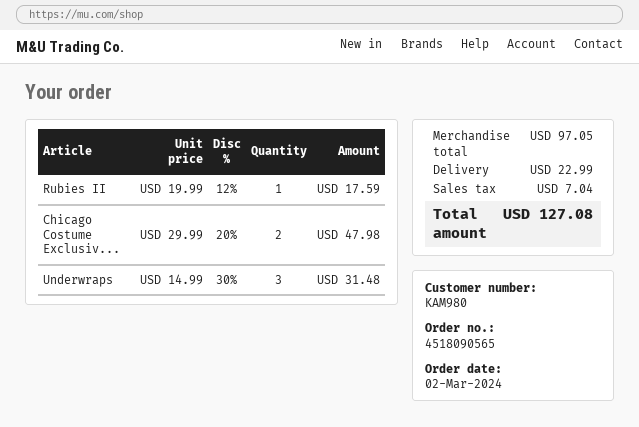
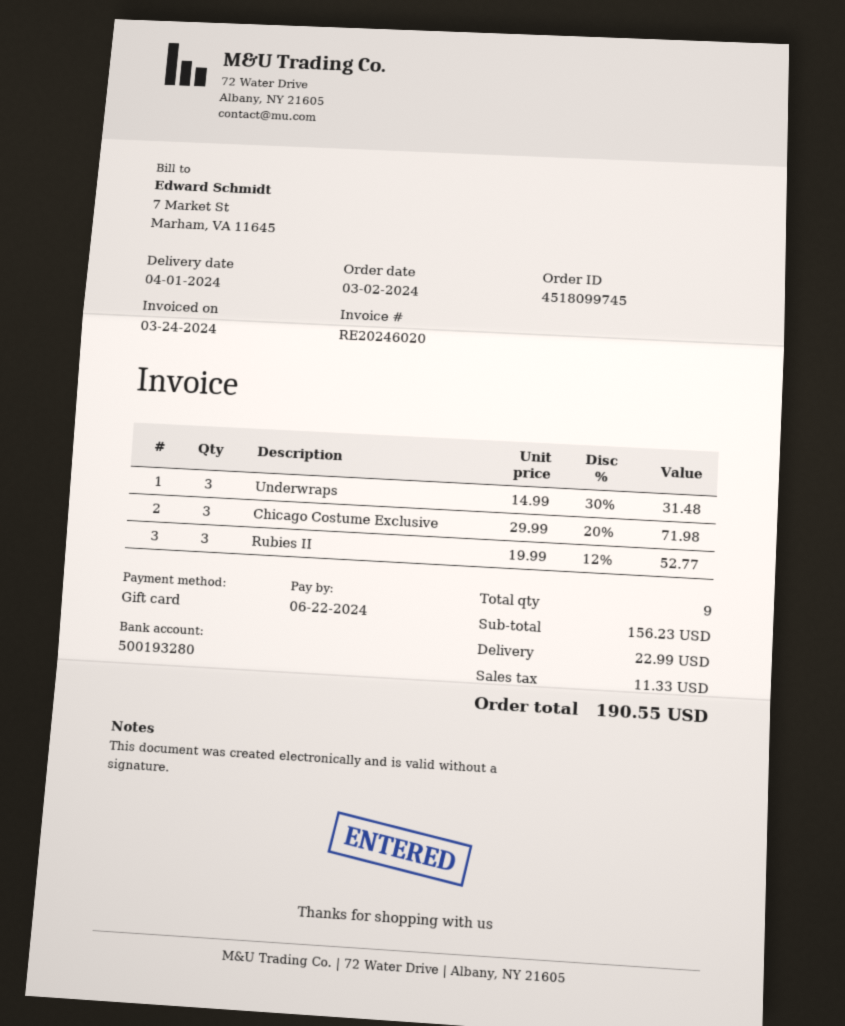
order number: 4518090565 -> 4518099745
Rubies II: 1 x 19.99 - 12% = 17.59 -> 3 x 19.99 - 12% = 52.77
Chicago Costume Exclusiv...: 2 x 29.99 - 20% = 47.98 -> 3 x 29.99 - 20% = 71.98
subtotal: 97.05 -> 156.23
tax: 7.04 -> 11.33
total: 127.08 -> 190.55

